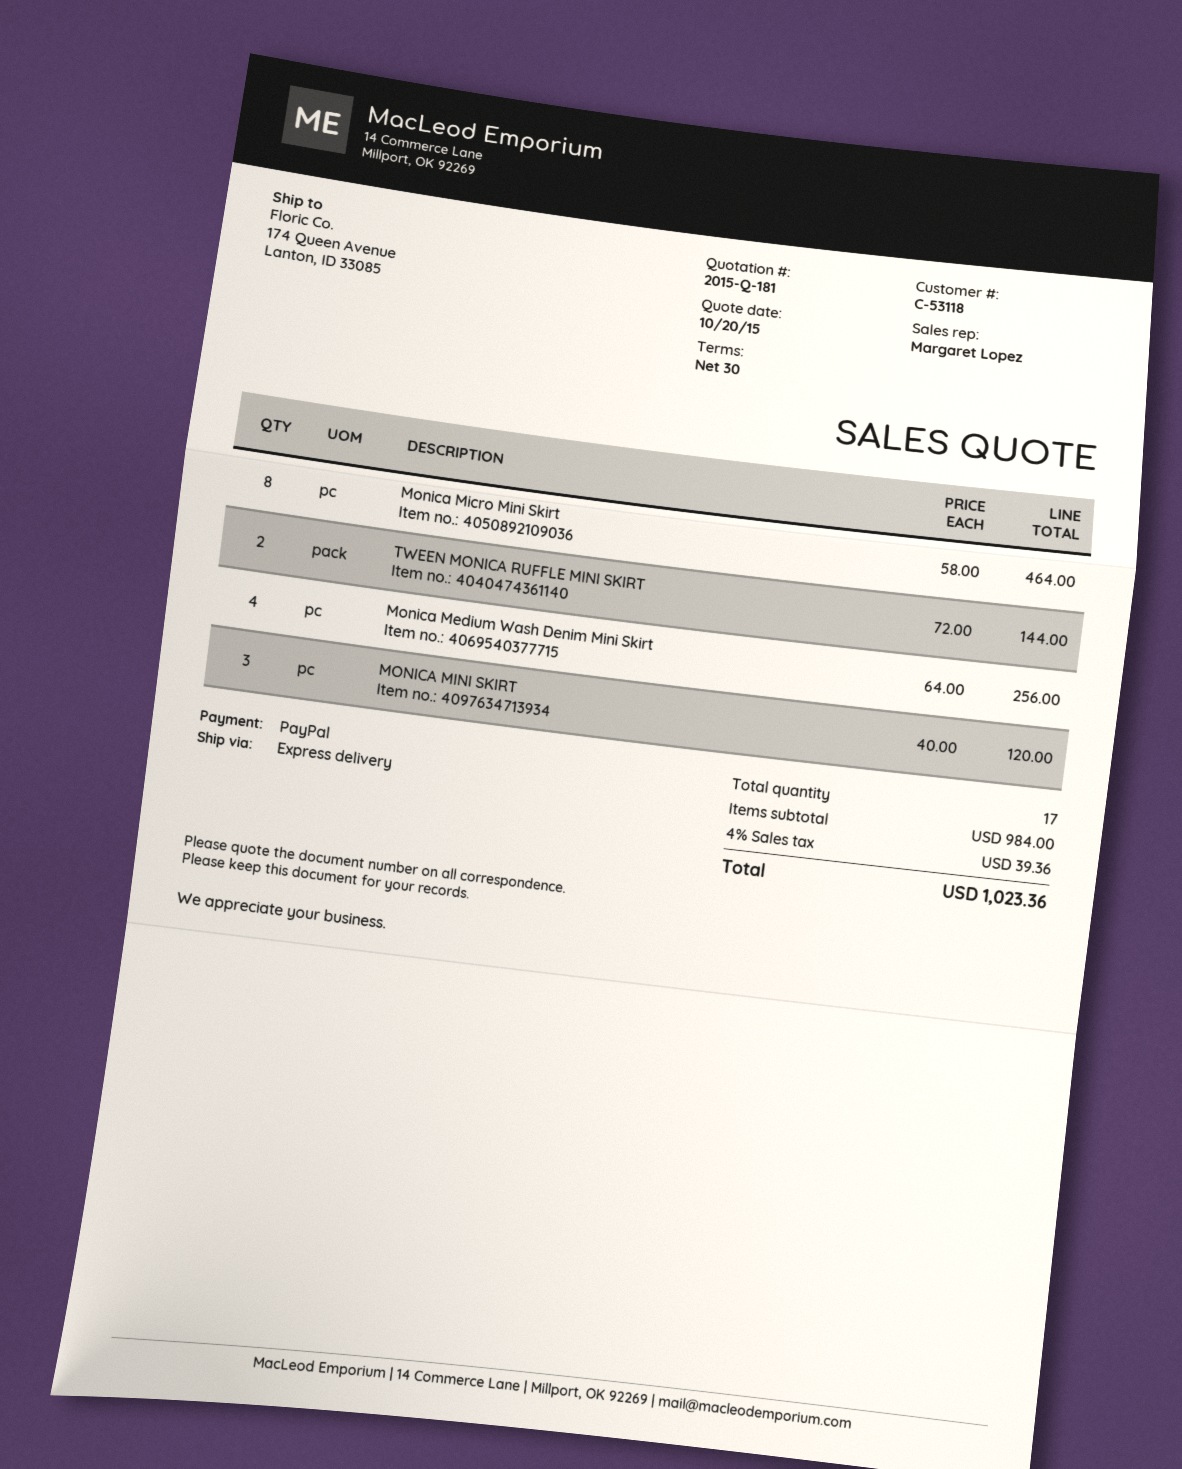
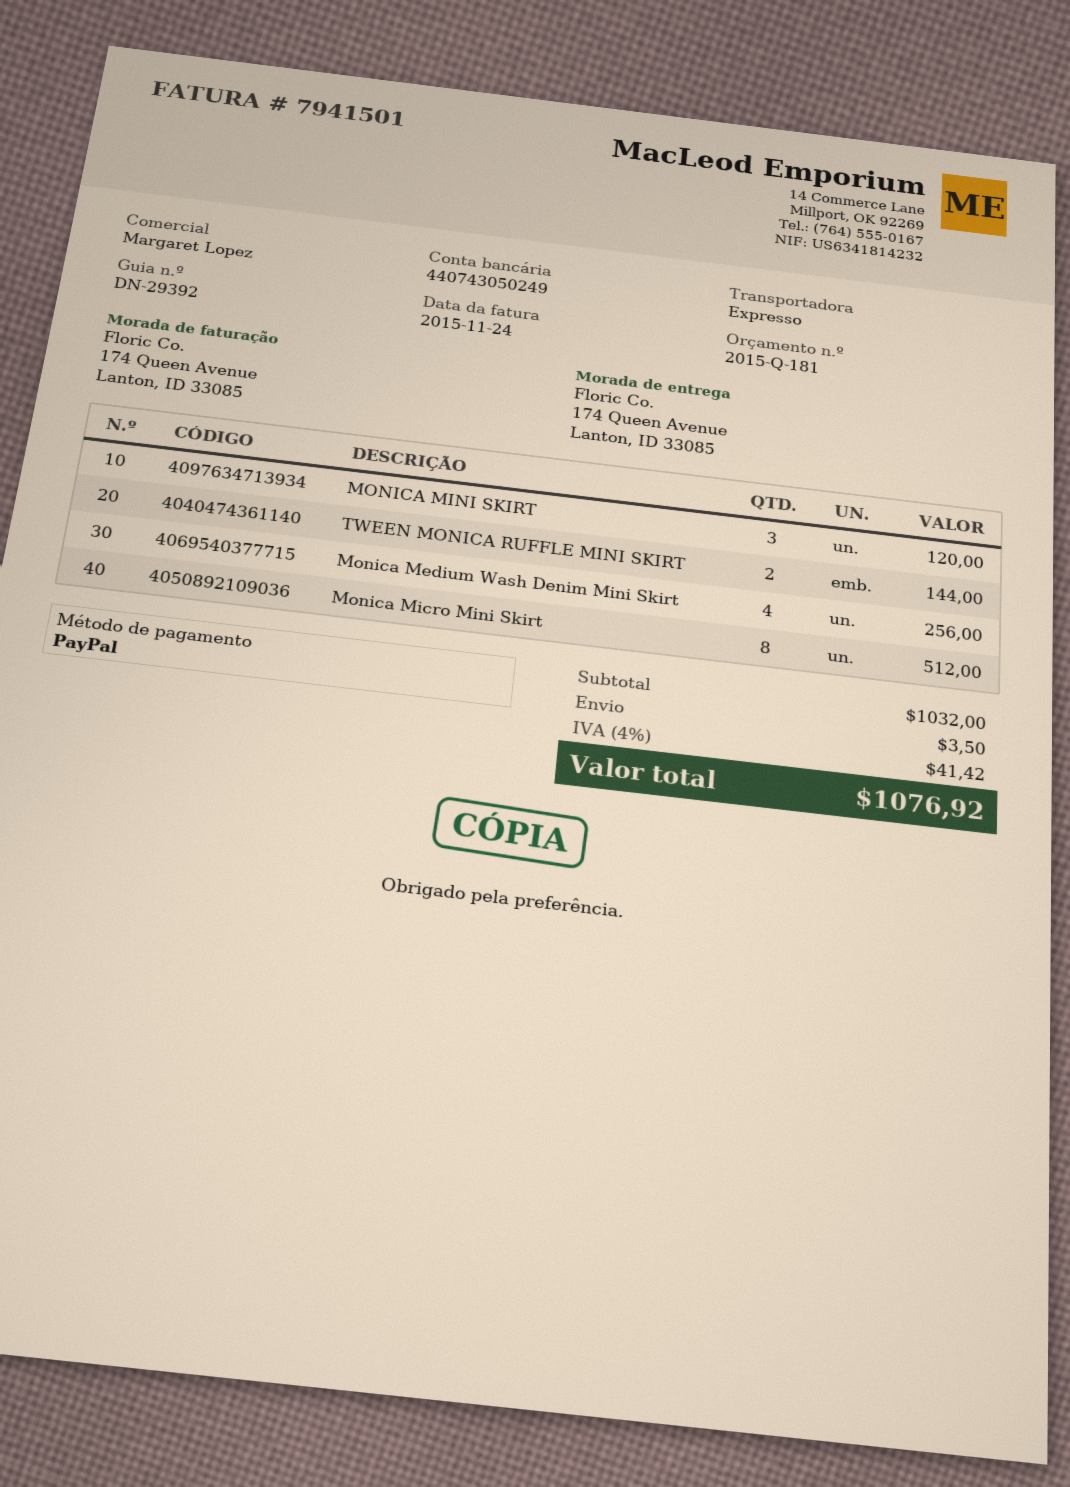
Monica Micro Mini Skirt: 8 for 464.00 -> 8 for 512.00
subtotal: 984.00 -> 1032.00
shipping: none -> 3.50
tax: 4% = 39.36 -> 4% = 41.42
total: 1023.36 -> 1076.92

